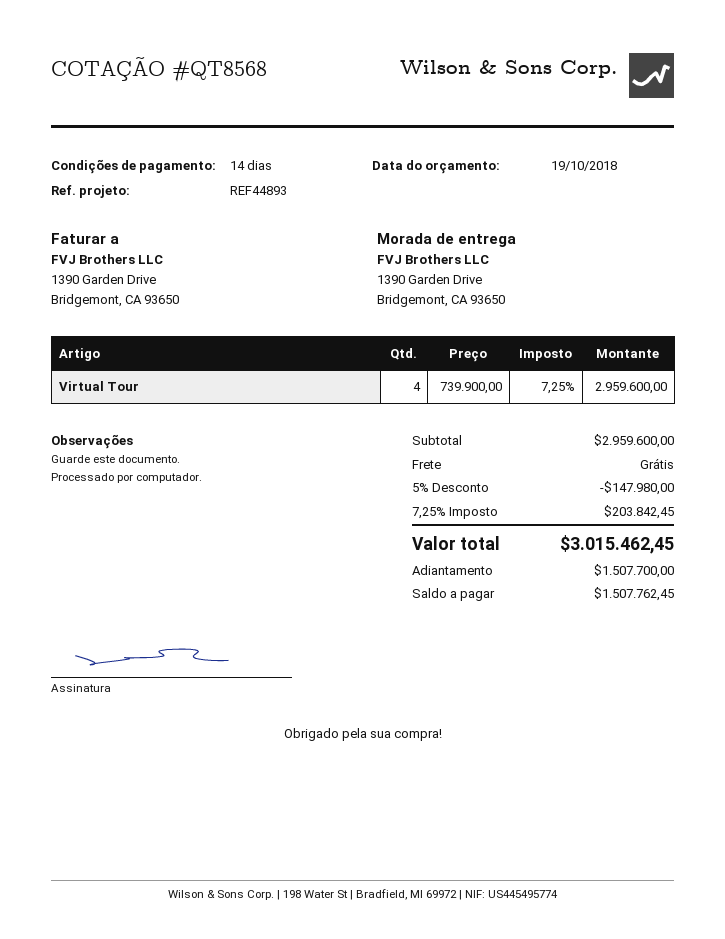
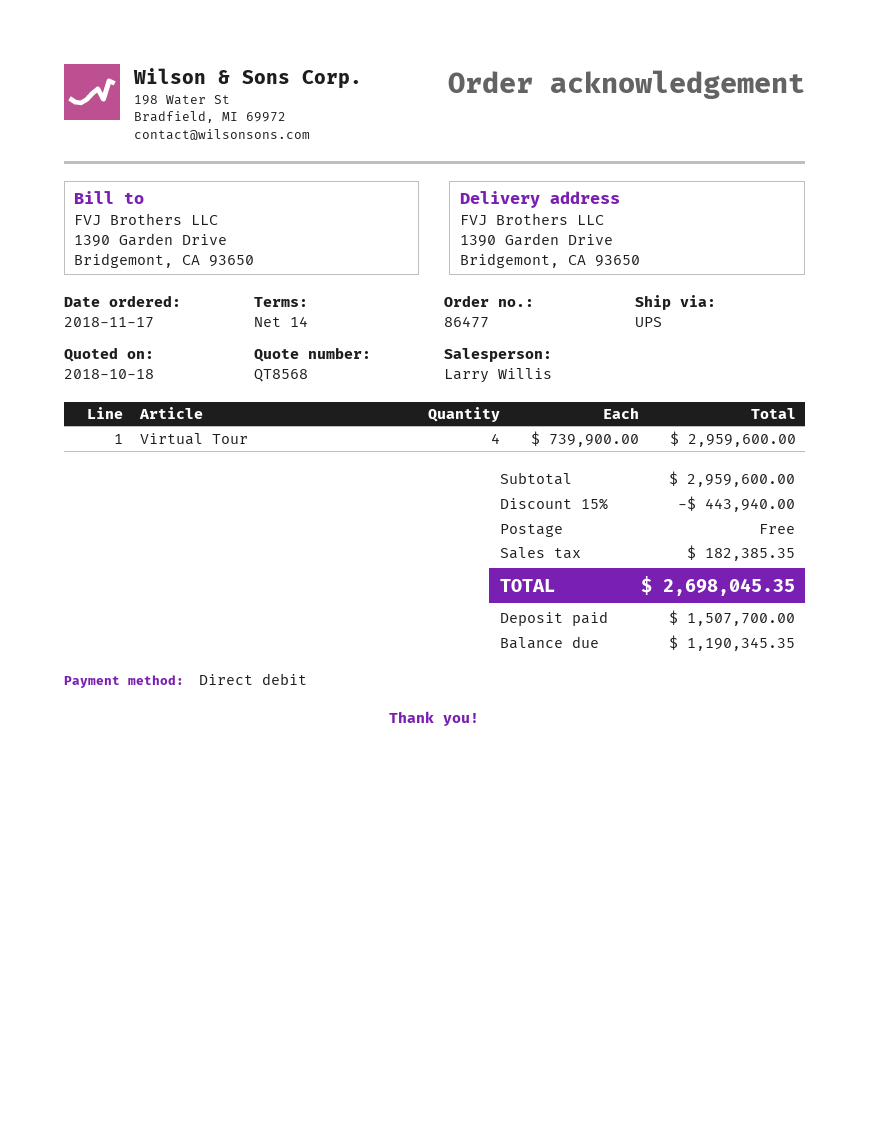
quote date: 2018-10-19 -> 2018-10-18
discount: 5% = 147980.00 -> 15% = 443940.00
tax: 203842.45 -> 182385.35
total: 3015462.45 -> 2698045.35
balance: 1507762.45 -> 1190345.35

